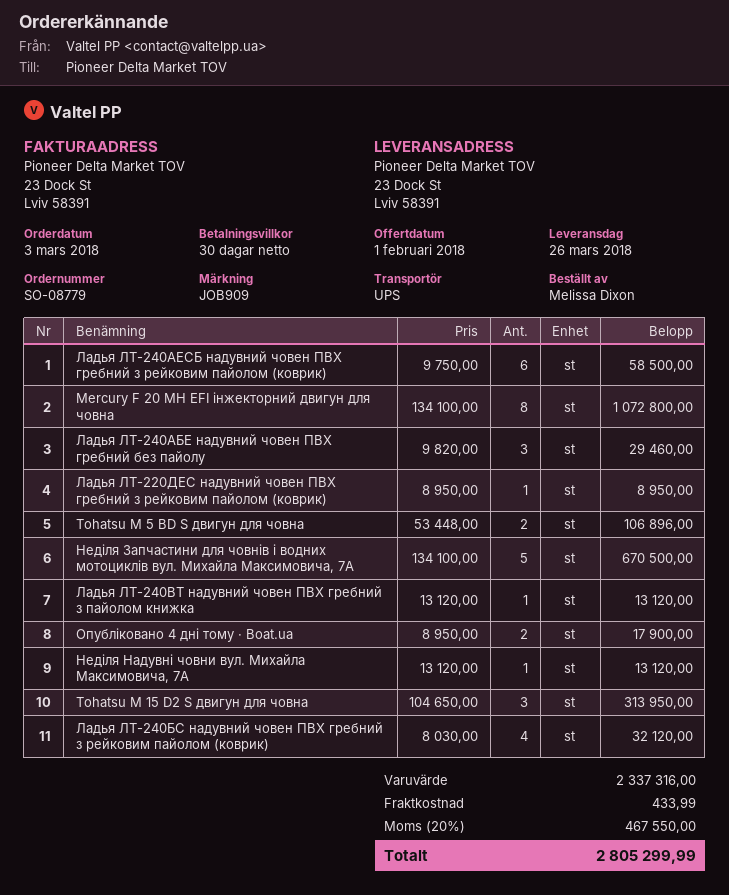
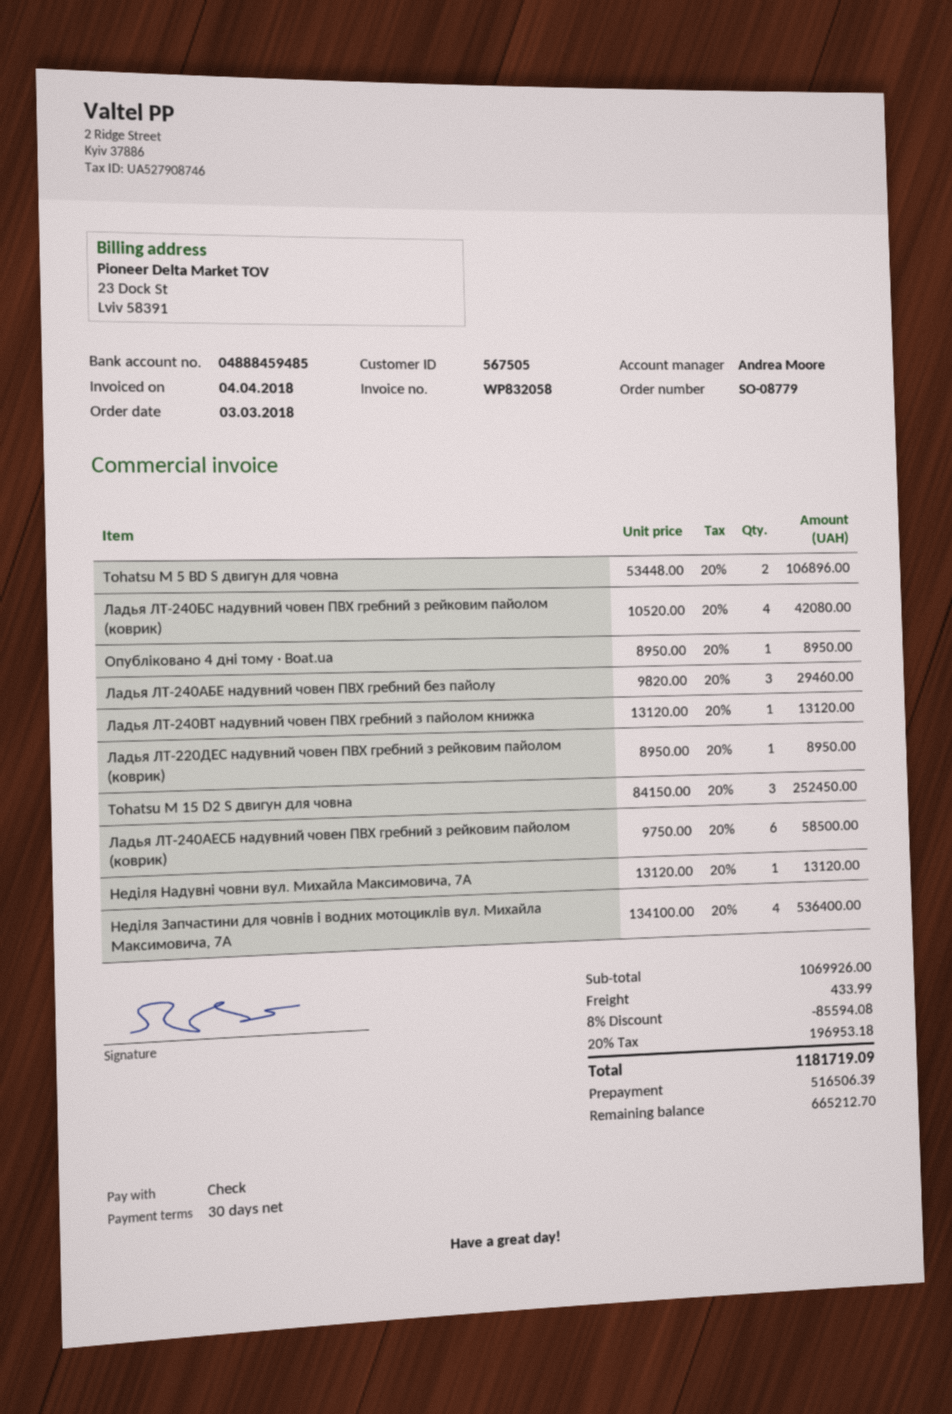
Mercury F 20 MH EFI інжекторний двигун для човна: 8 x 134100.00 = 1072800.00 -> none
Неділя Запчастини для човнів і водних мотоциклів вул. Михайла Максимовича, 7А: 5 x 134100.00 = 670500.00 -> 4 x 134100.00 = 536400.00
Опубліковано 4 дні тому · Boat.ua: 2 x 8950.00 = 17900.00 -> 1 x 8950.00 = 8950.00
Tohatsu M 15 D2 S двигун для човна: 3 x 104650.00 = 313950.00 -> 3 x 84150.00 = 252450.00
Ладья ЛТ-240БС надувний човен ПВХ гребний з рейковим пайолом (коврик): 4 x 8030.00 = 32120.00 -> 4 x 10520.00 = 42080.00
subtotal: 2337316.00 -> 1069926.00
discount: none -> 8% = 85594.08
tax: 20% = 467550.00 -> 20% = 196953.18
total: 2805299.99 -> 1181719.09

